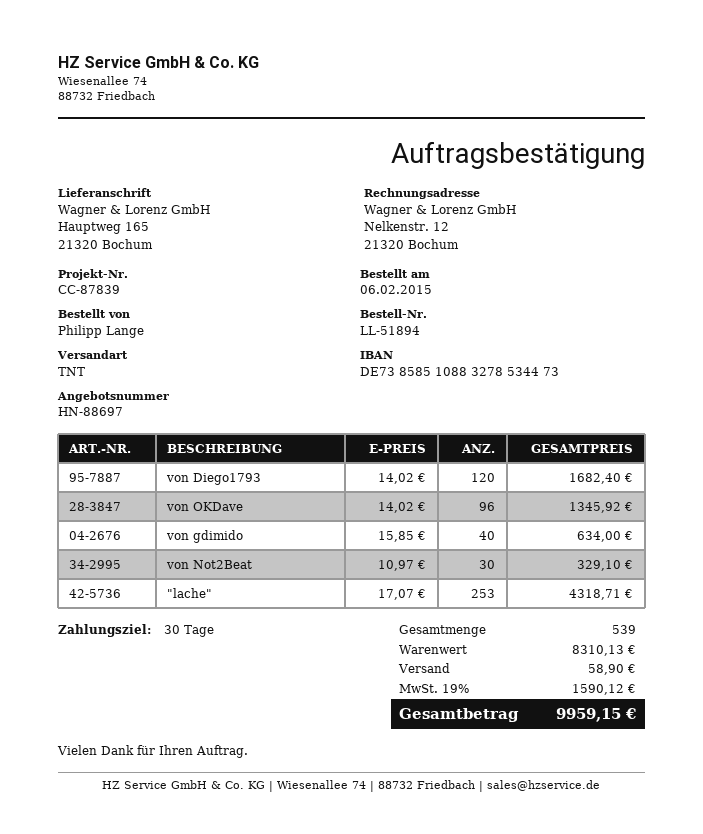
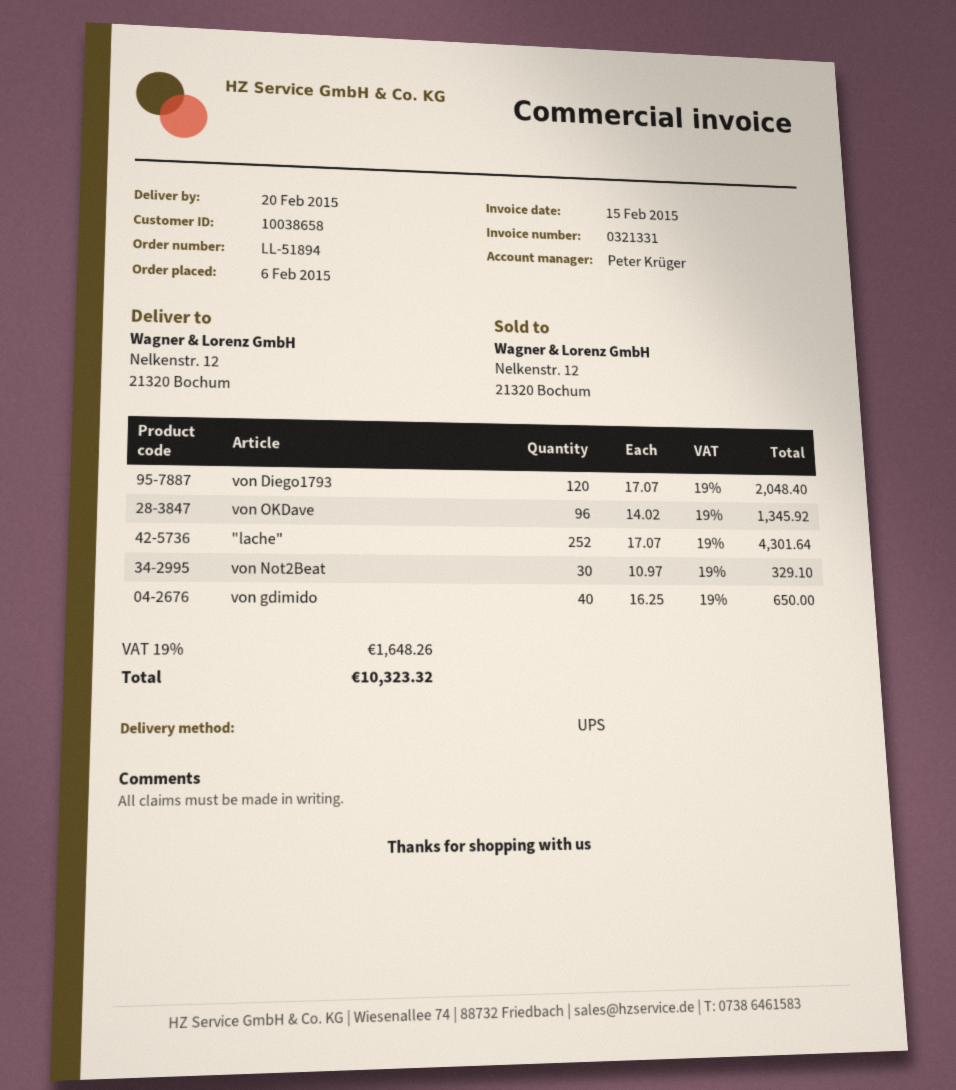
shipping method: TNT -> UPS
ship to: Hauptweg 165, 21320 Bochum -> Nelkenstr. 12, 21320 Bochum
von Diego1793: 120 x 14.02 = 1682.40 -> 120 x 17.07 = 2048.40
von gdimido: 40 x 15.85 = 634.00 -> 40 x 16.25 = 650.00
"lache": 253 x 17.07 = 4318.71 -> 252 x 17.07 = 4301.64
shipping: 58.90 -> none
tax: 19% = 1590.12 -> 19% = 1648.26
total: 9959.15 -> 10323.32

